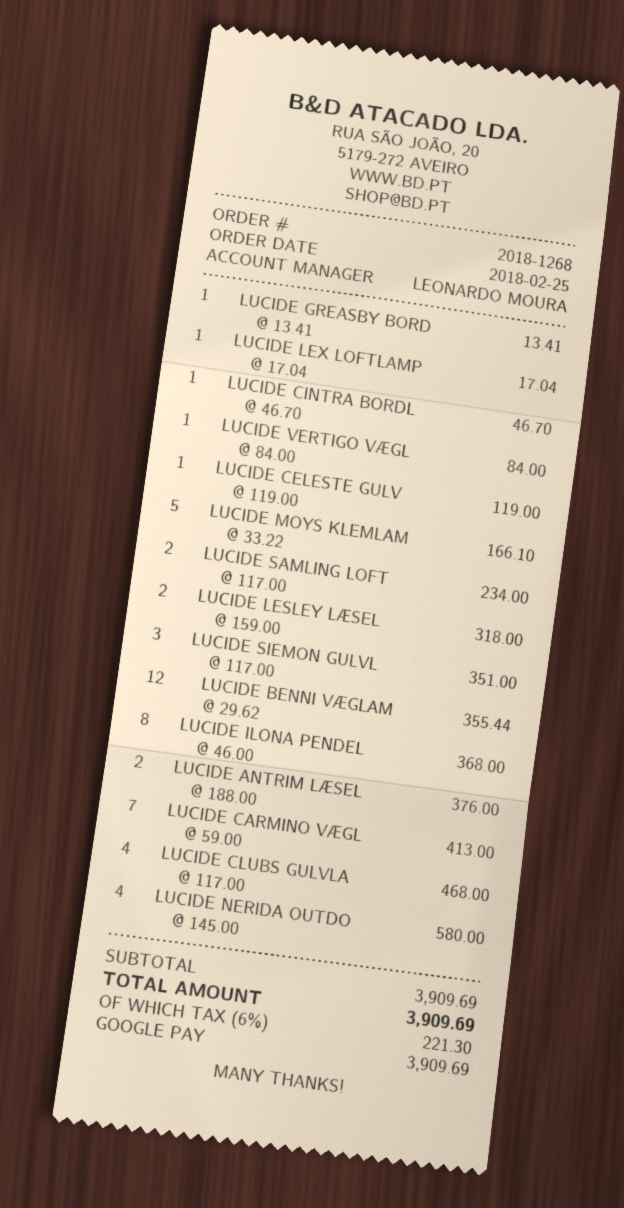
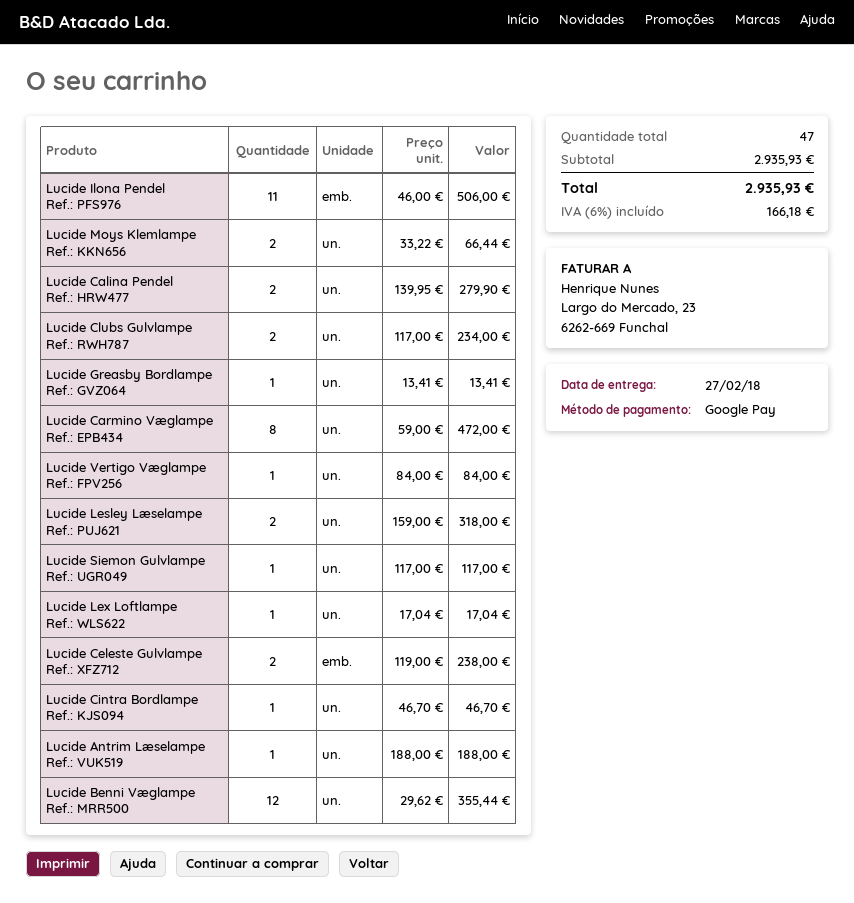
LUCIDE CELESTE GULV: 1 x 119.00 = 119.00 -> 2 x 119.00 = 238.00
LUCIDE MOYS KLEMLAM: 5 x 33.22 = 166.10 -> 2 x 33.22 = 66.44
LUCIDE SAMLING LOFT: 2 x 117.00 = 234.00 -> none
LUCIDE SIEMON GULVL: 3 x 117.00 = 351.00 -> 1 x 117.00 = 117.00
LUCIDE ILONA PENDEL: 8 x 46.00 = 368.00 -> 11 x 46.00 = 506.00
LUCIDE ANTRIM LÆSEL: 2 x 188.00 = 376.00 -> 1 x 188.00 = 188.00
LUCIDE CARMINO VÆGL: 7 x 59.00 = 413.00 -> 8 x 59.00 = 472.00
LUCIDE CLUBS GULVLA: 4 x 117.00 = 468.00 -> 2 x 117.00 = 234.00
LUCIDE NERIDA OUTDO: 4 x 145.00 = 580.00 -> none
Lucide Calina Pendel: none -> 2 x 139.95 = 279.90
subtotal: 3909.69 -> 2935.93
tax: 6% = 221.30 -> 6% = 166.18
total: 3909.69 -> 2935.93

